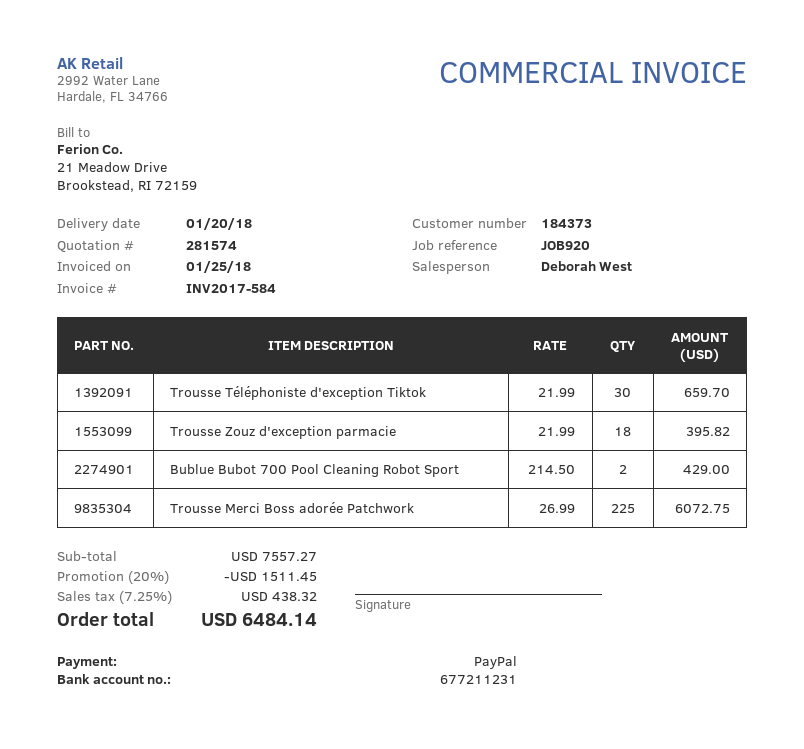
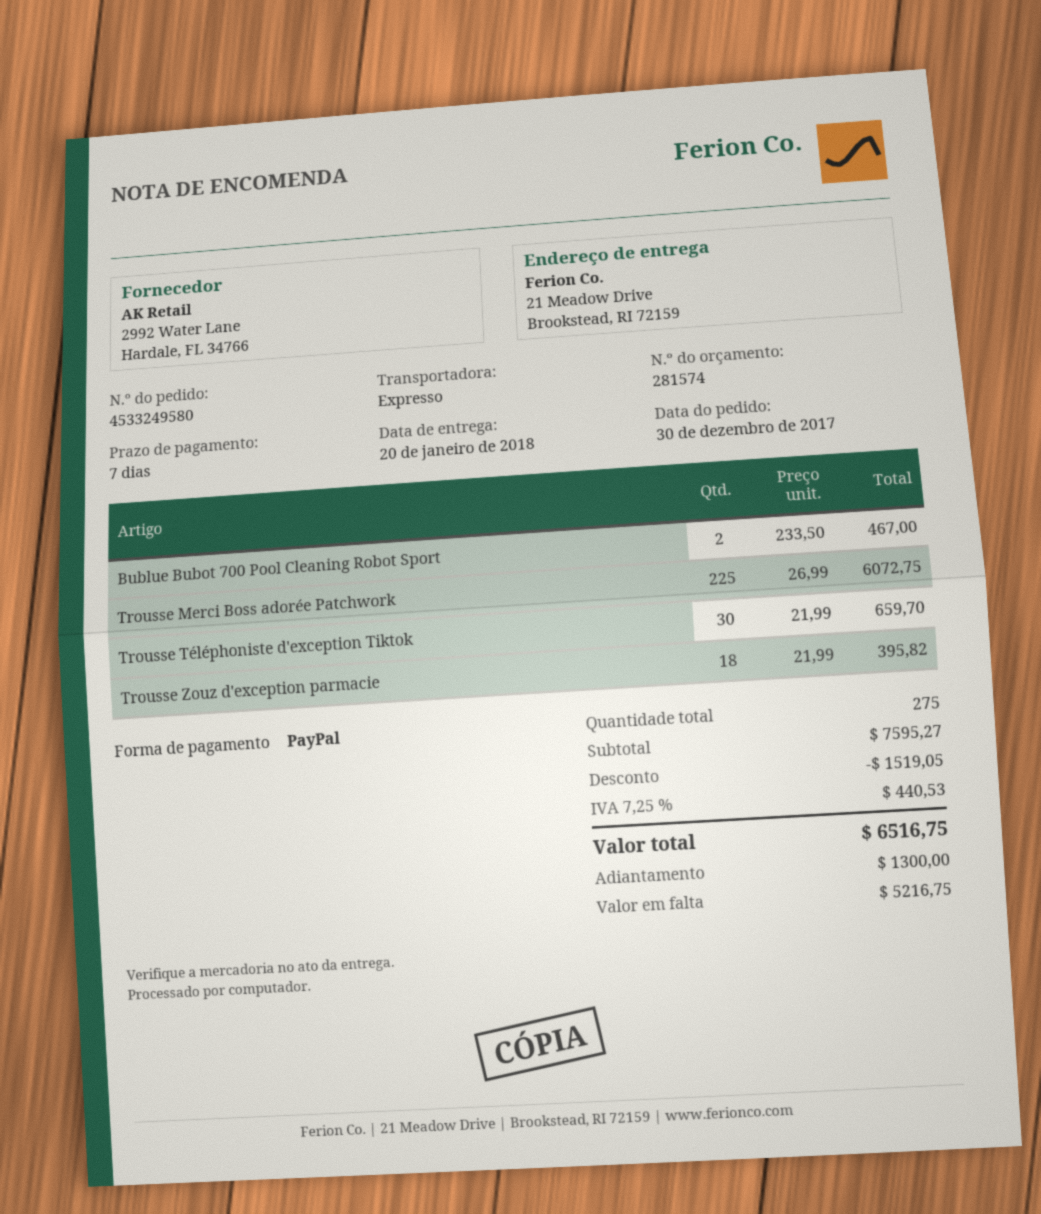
Bublue Bubot 700 Pool Cleaning Robot Sport: 2 x 214.50 = 429.00 -> 2 x 233.50 = 467.00
subtotal: 7557.27 -> 7595.27
discount: 1511.45 -> 1519.05
tax: 7.25% = 438.32 -> 7.25% = 440.53
total: 6484.14 -> 6516.75

